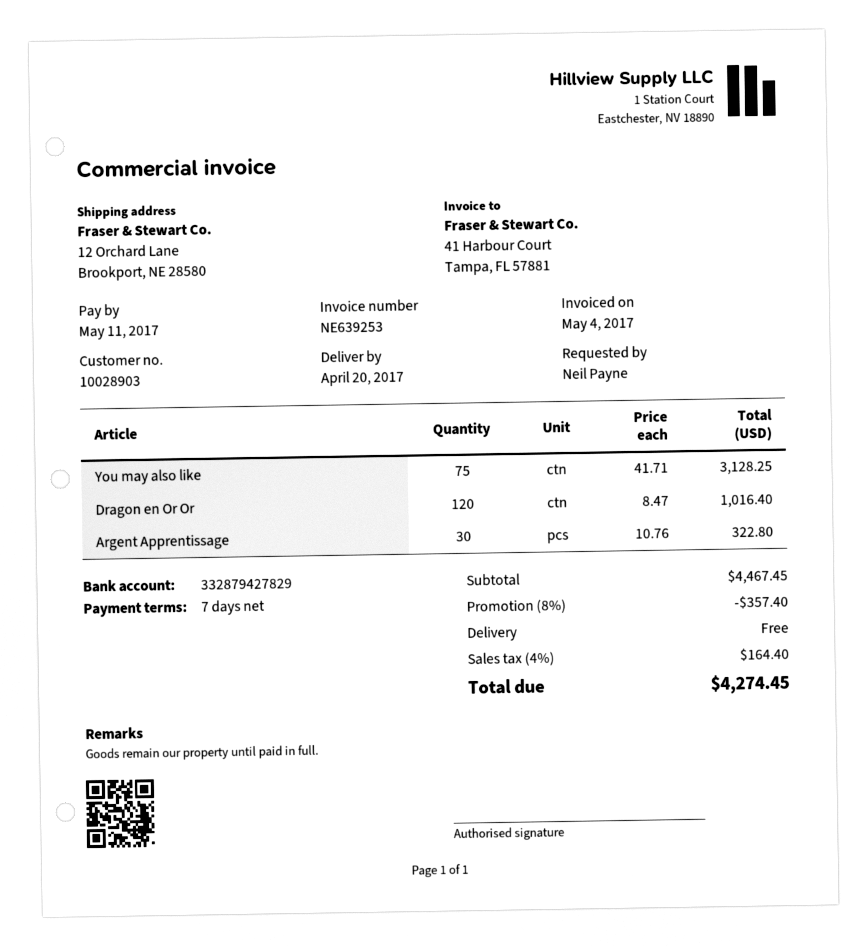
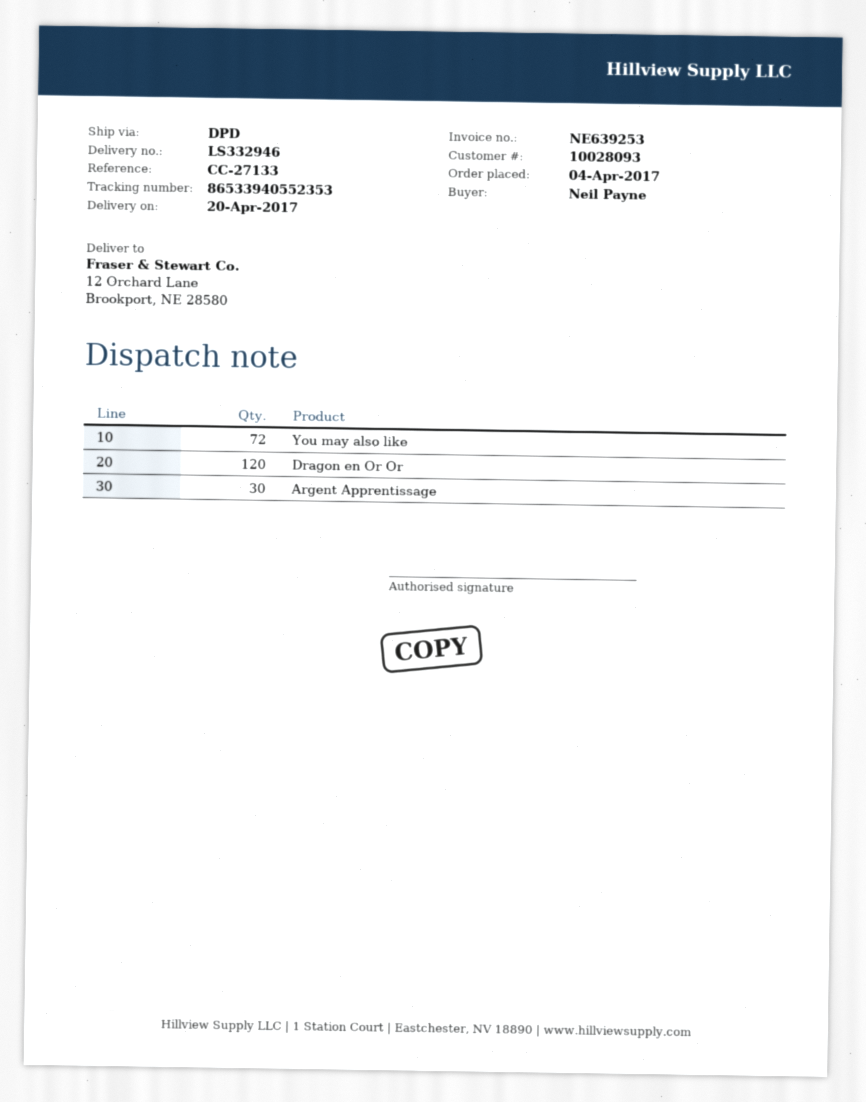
customer number: 10028903 -> 10028093
You may also like: 75 -> 72

